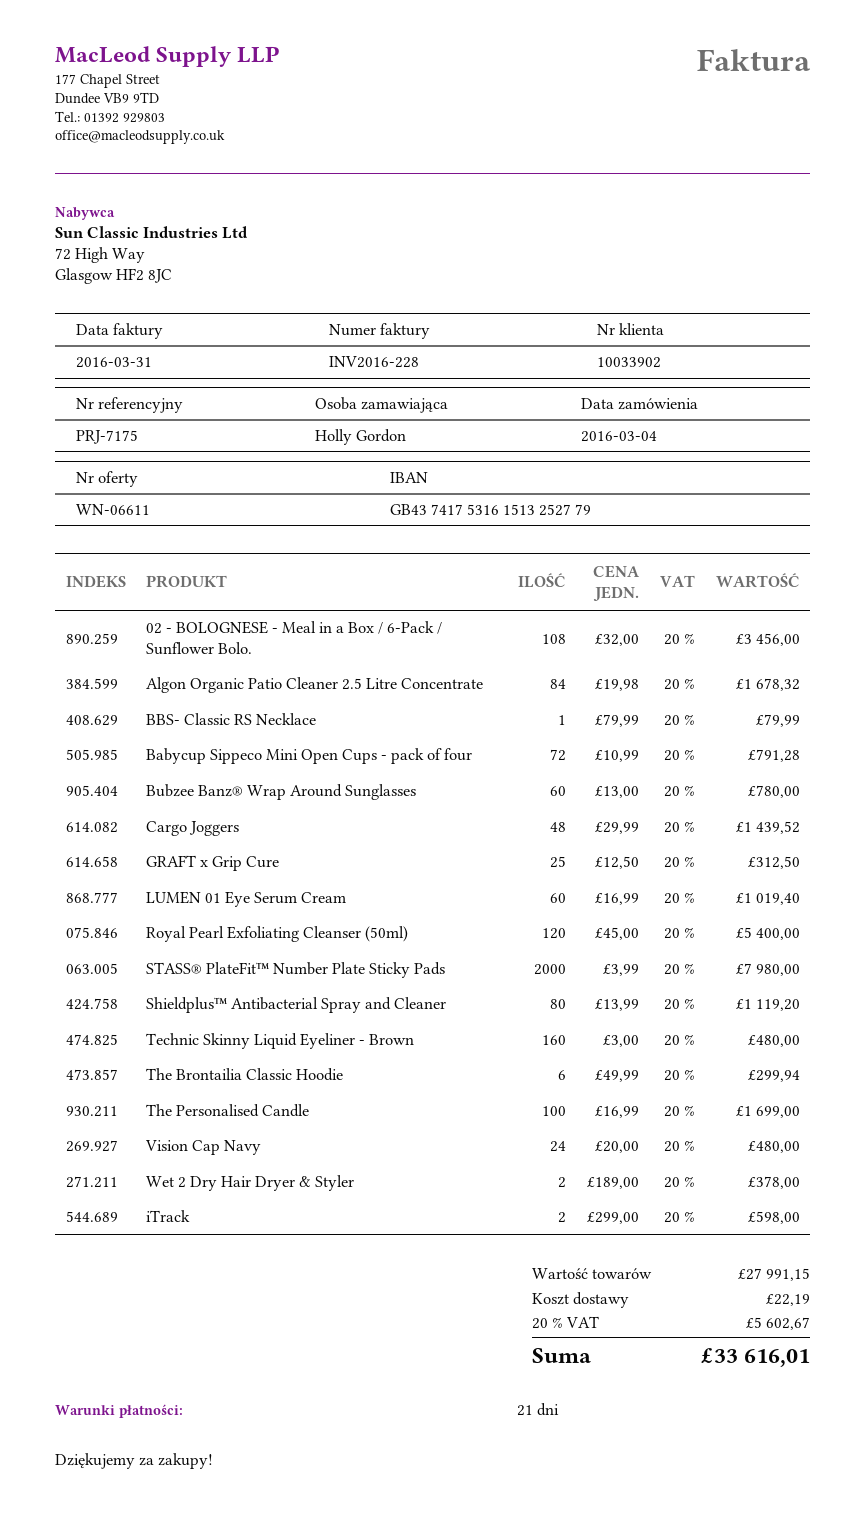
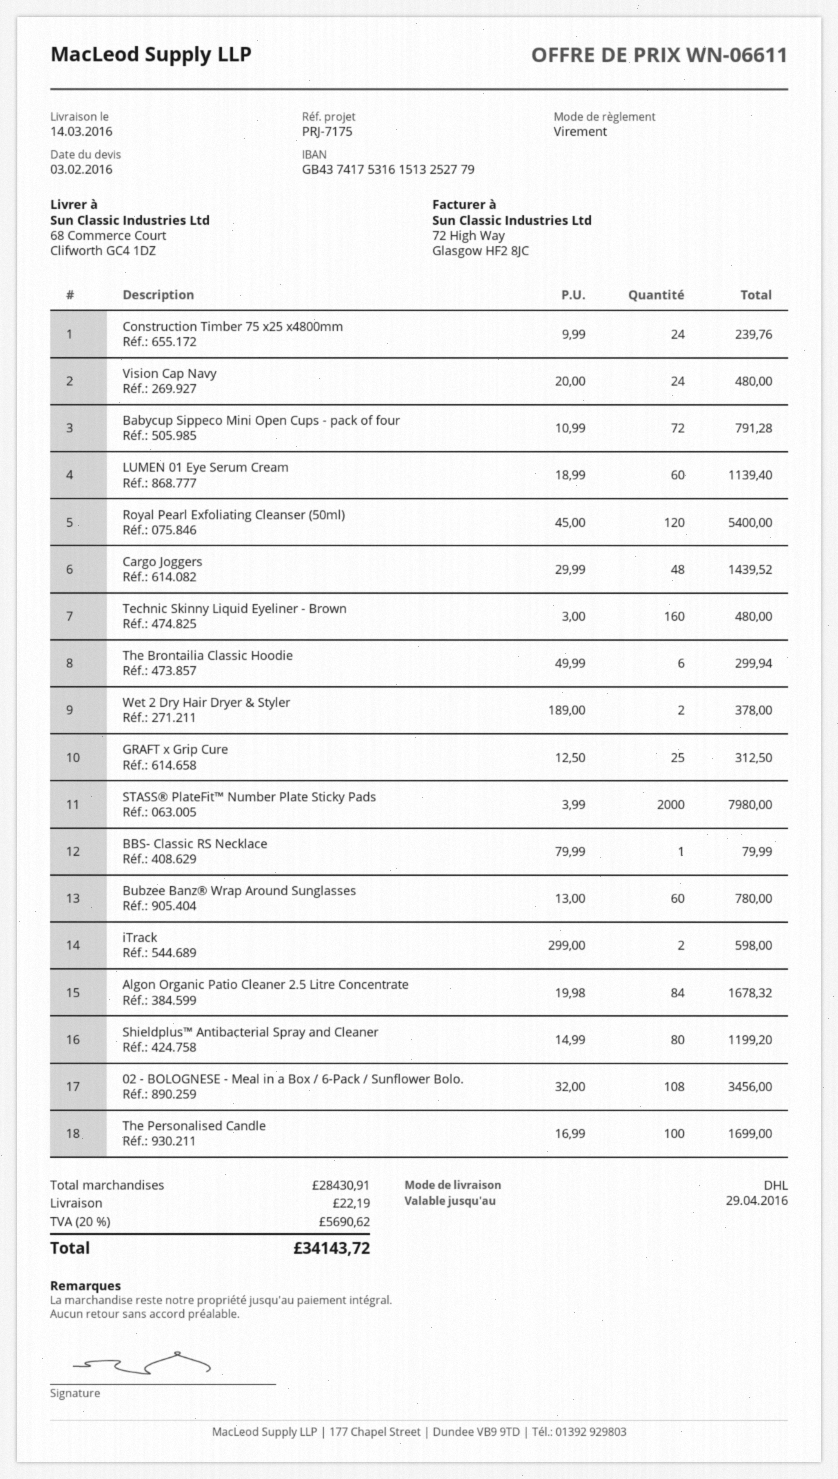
LUMEN 01 Eye Serum Cream: 60 x 16.99 = 1019.40 -> 60 x 18.99 = 1139.40
Shieldplus™ Antibacterial Spray and Cleaner: 80 x 13.99 = 1119.20 -> 80 x 14.99 = 1199.20
Construction Timber 75 x25 x4800mm: none -> 24 x 9.99 = 239.76
subtotal: 27991.15 -> 28430.91
tax: 20% = 5602.67 -> 20% = 5690.62
total: 33616.01 -> 34143.72

